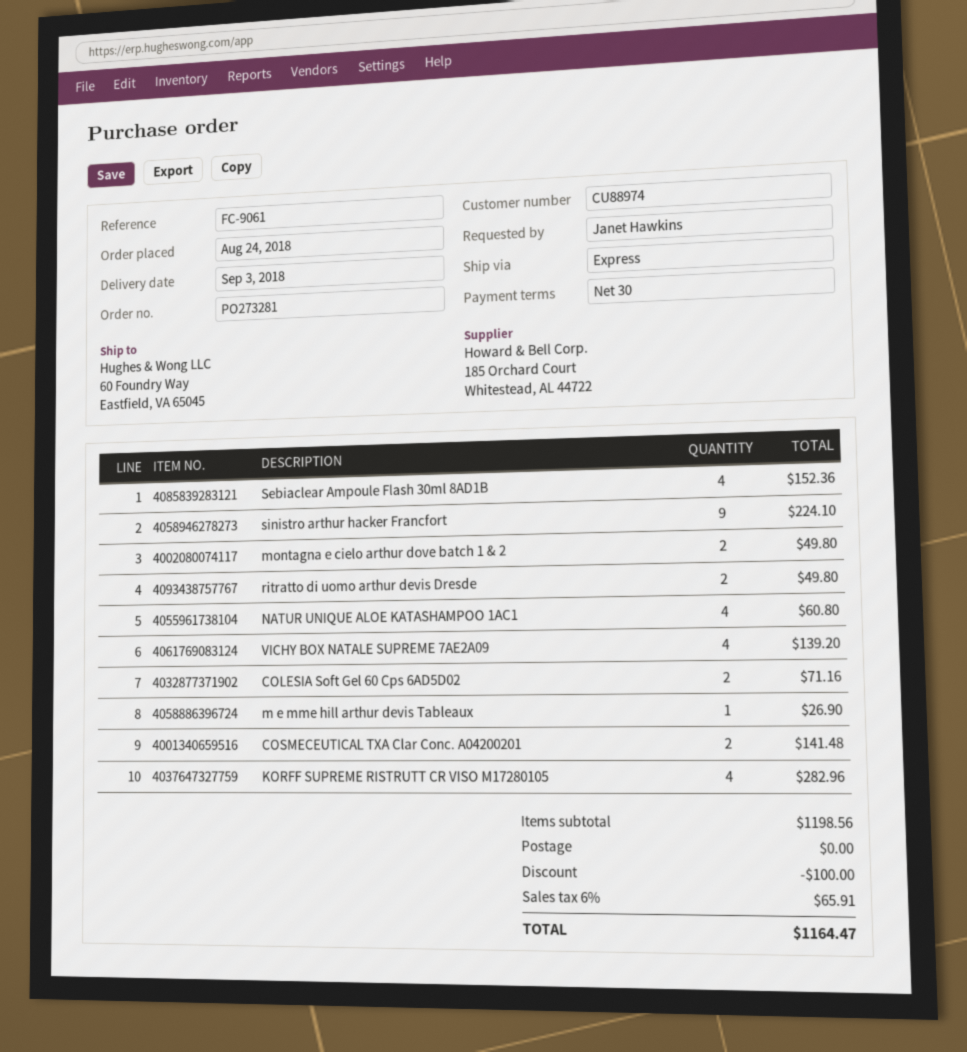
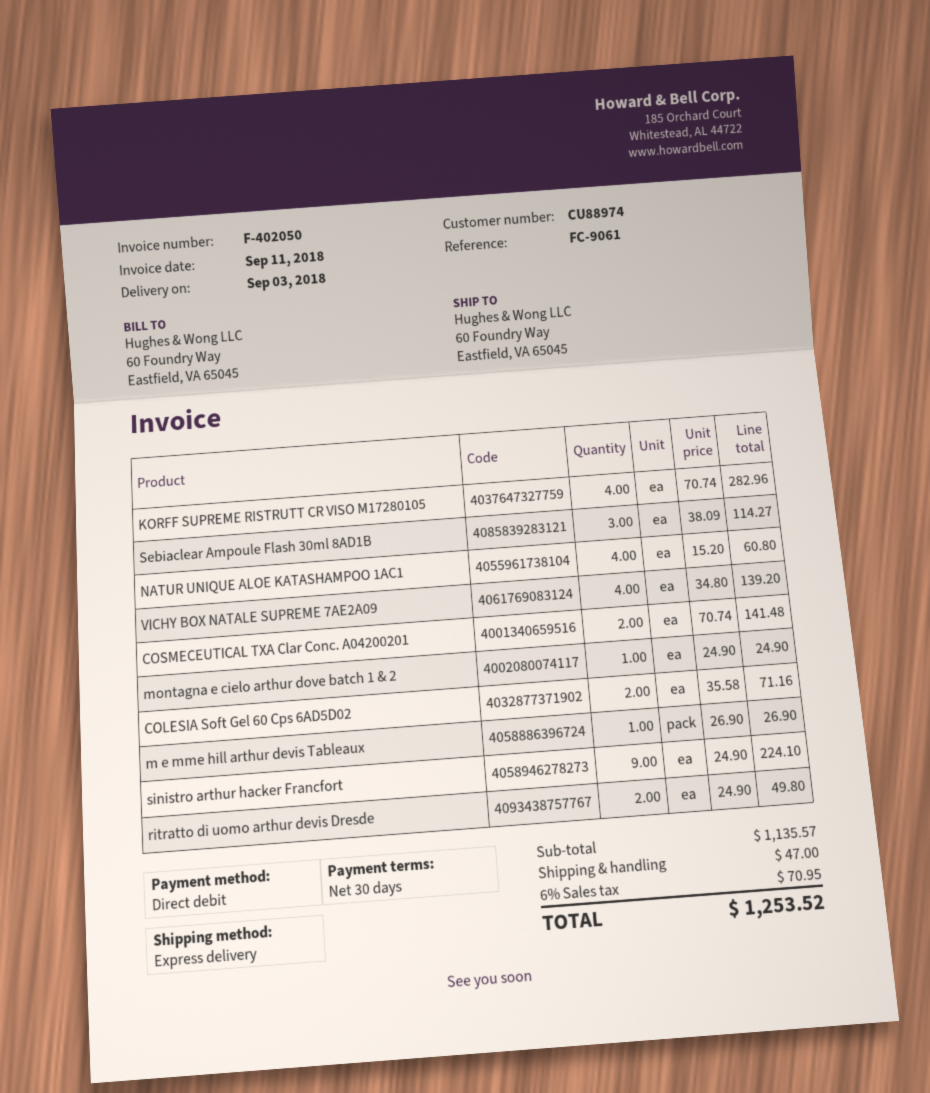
Sebiaclear Ampoule Flash 30ml 8AD1B: 4 for 152.36 -> 3 for 114.27
montagna e cielo arthur dove batch 1 & 2: 2 for 49.80 -> 1 for 24.90
subtotal: 1198.56 -> 1135.57
discount: 100.00 -> none
shipping: 0.00 -> 47.00
tax: 6% = 65.91 -> 6% = 70.95
total: 1164.47 -> 1253.52

